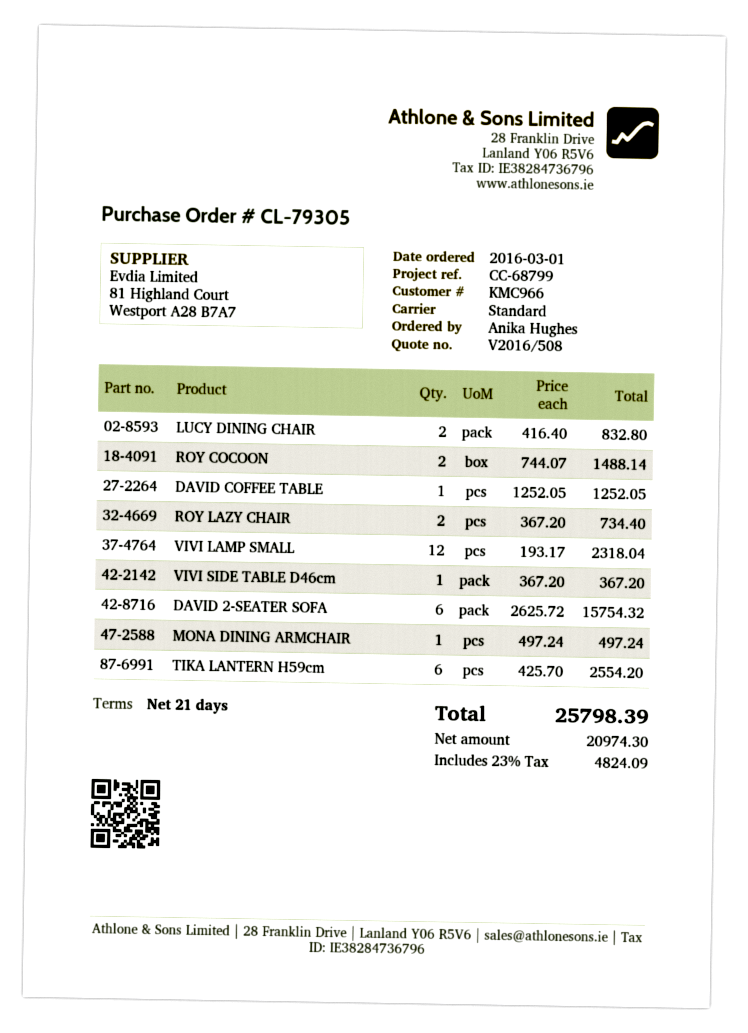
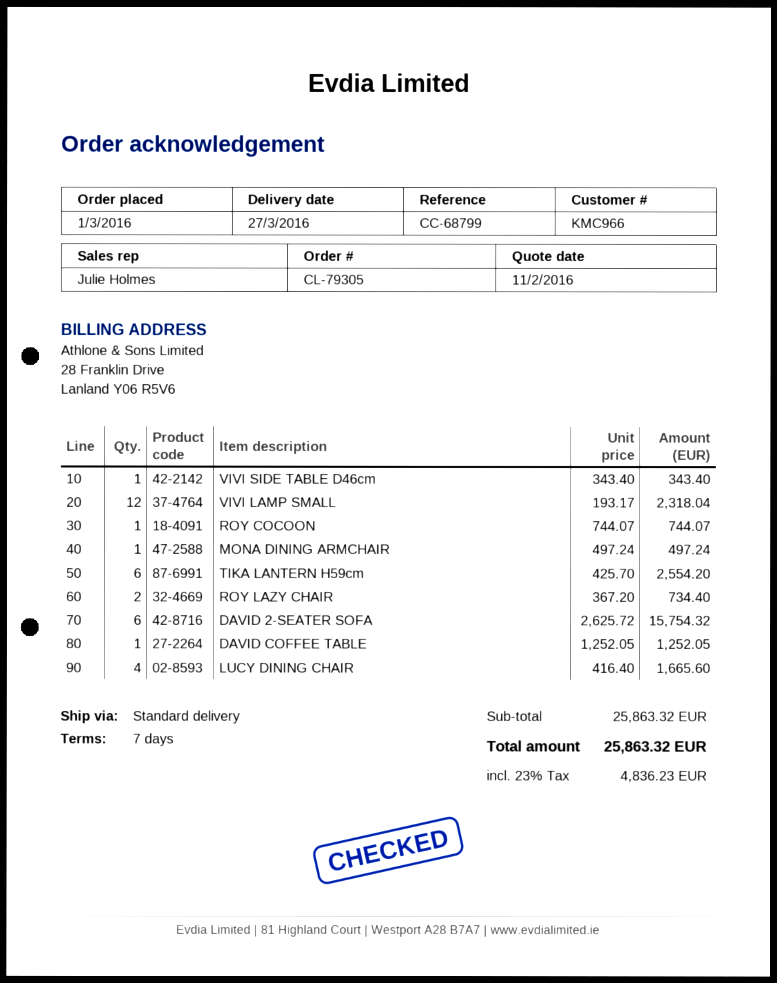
payment terms: 21 days -> 7 days
LUCY DINING CHAIR: 2 x 416.40 = 832.80 -> 4 x 416.40 = 1665.60
ROY COCOON: 2 x 744.07 = 1488.14 -> 1 x 744.07 = 744.07
VIVI SIDE TABLE D46cm: 1 x 367.20 = 367.20 -> 1 x 343.40 = 343.40
tax: 23% = 4824.09 -> 23% = 4836.23
total: 25798.39 -> 25863.32

